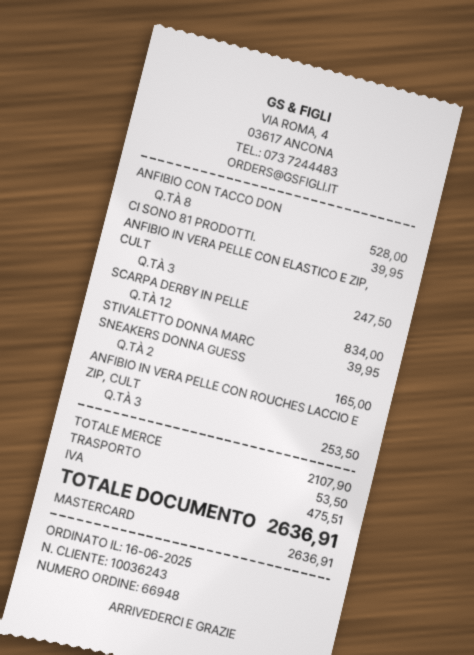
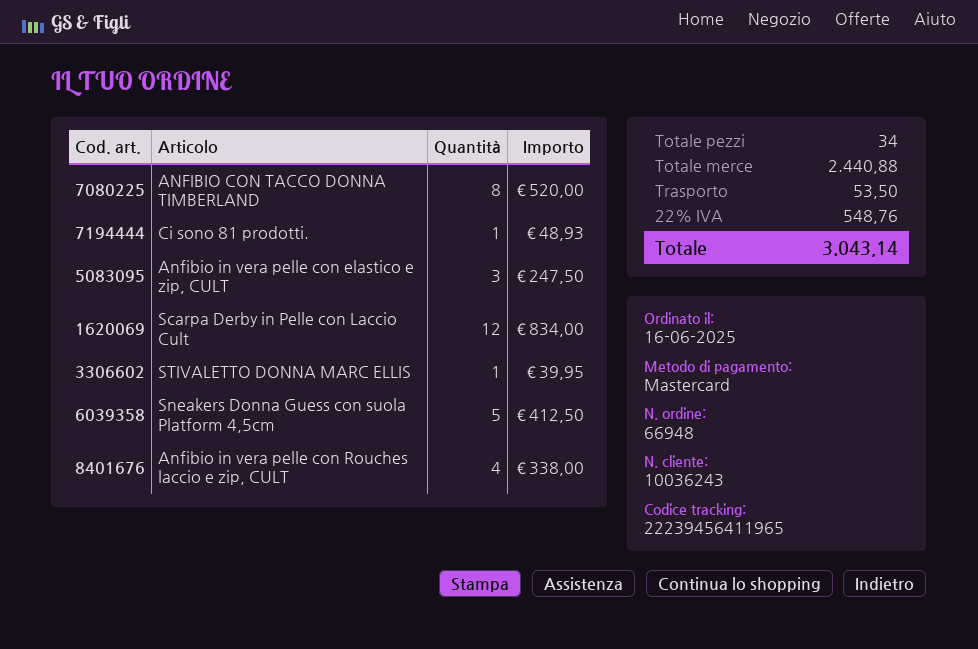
ANFIBIO CON TACCO DON: 8 for 528.00 -> 8 for 520.00
CI SONO 81 PRODOTTI.: 1 for 39.95 -> 1 for 48.93
SNEAKERS DONNA GUESS: 2 for 165.00 -> 5 for 412.50
ANFIBIO IN VERA PELLE CON ROUCHES LACCIO E ZIP, CULT: 3 for 253.50 -> 4 for 338.00
subtotal: 2107.90 -> 2440.88
tax: 475.51 -> 548.76
total: 2636.91 -> 3043.14

